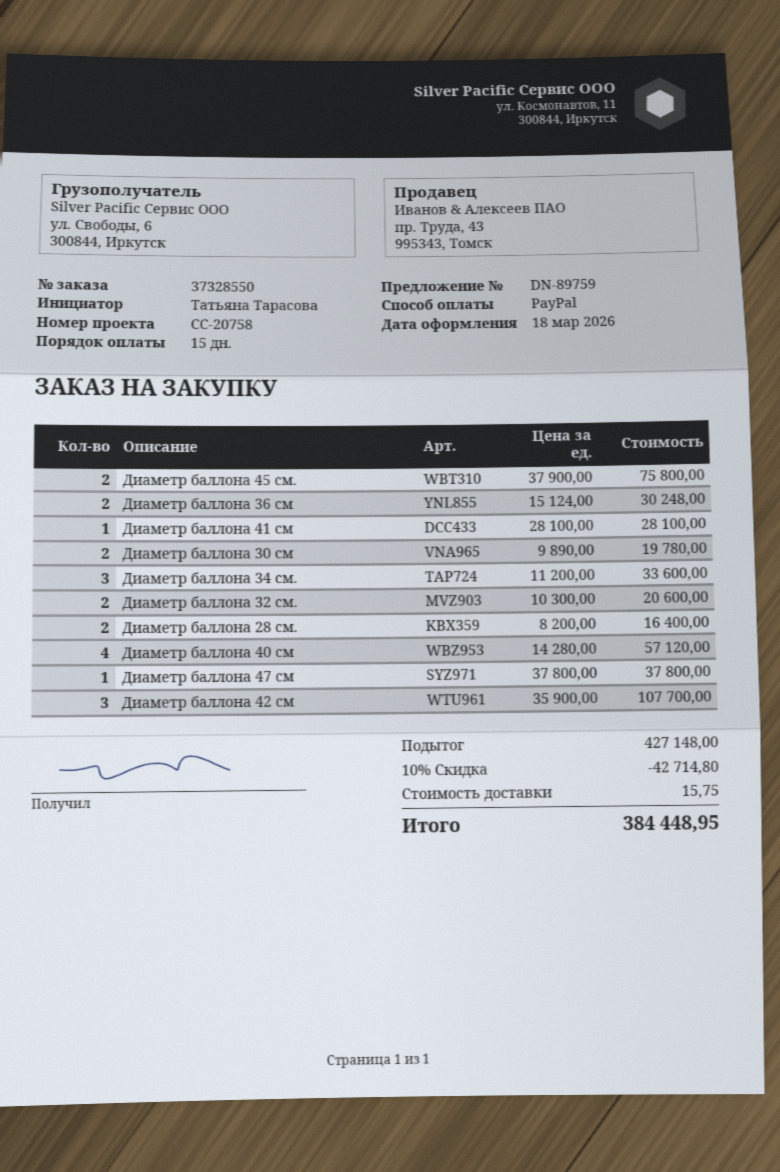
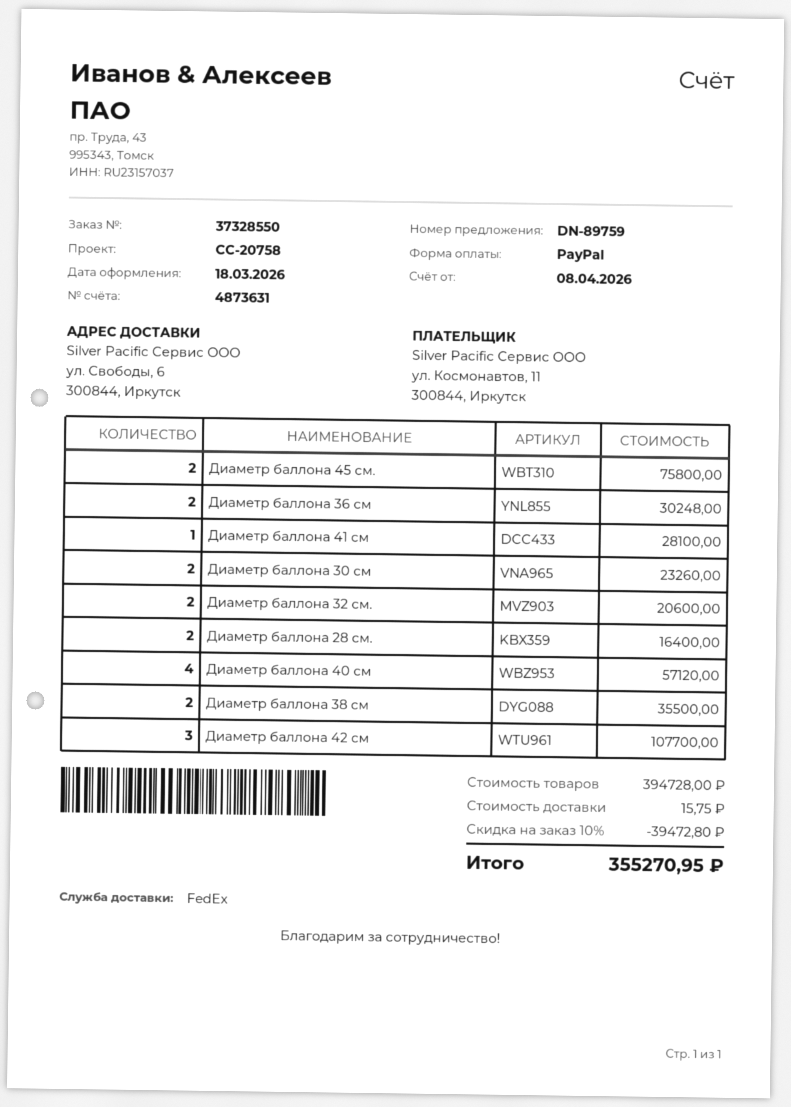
Диаметр баллона 30 см: 2 for 19780.00 -> 2 for 23260.00
Диаметр баллона 34 см.: 3 for 33600.00 -> none
Диаметр баллона 47 см: 1 for 37800.00 -> none
Диаметр баллона 38 см: none -> 2 for 35500.00
subtotal: 427148.00 -> 394728.00
discount: 10% = 42714.80 -> 10% = 39472.80
total: 384448.95 -> 355270.95

